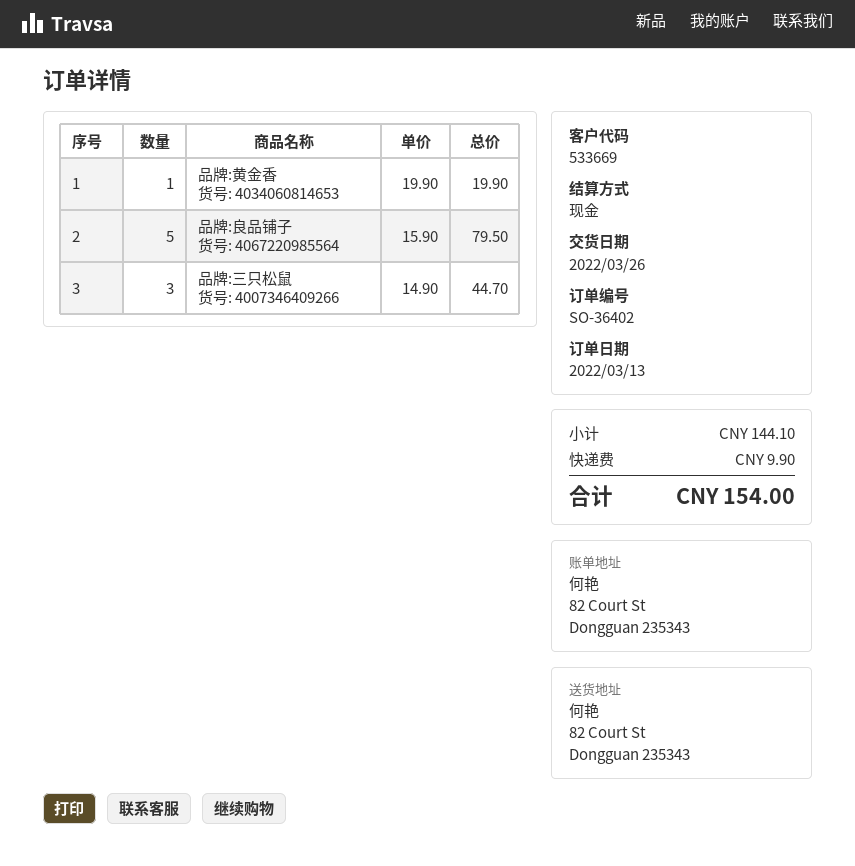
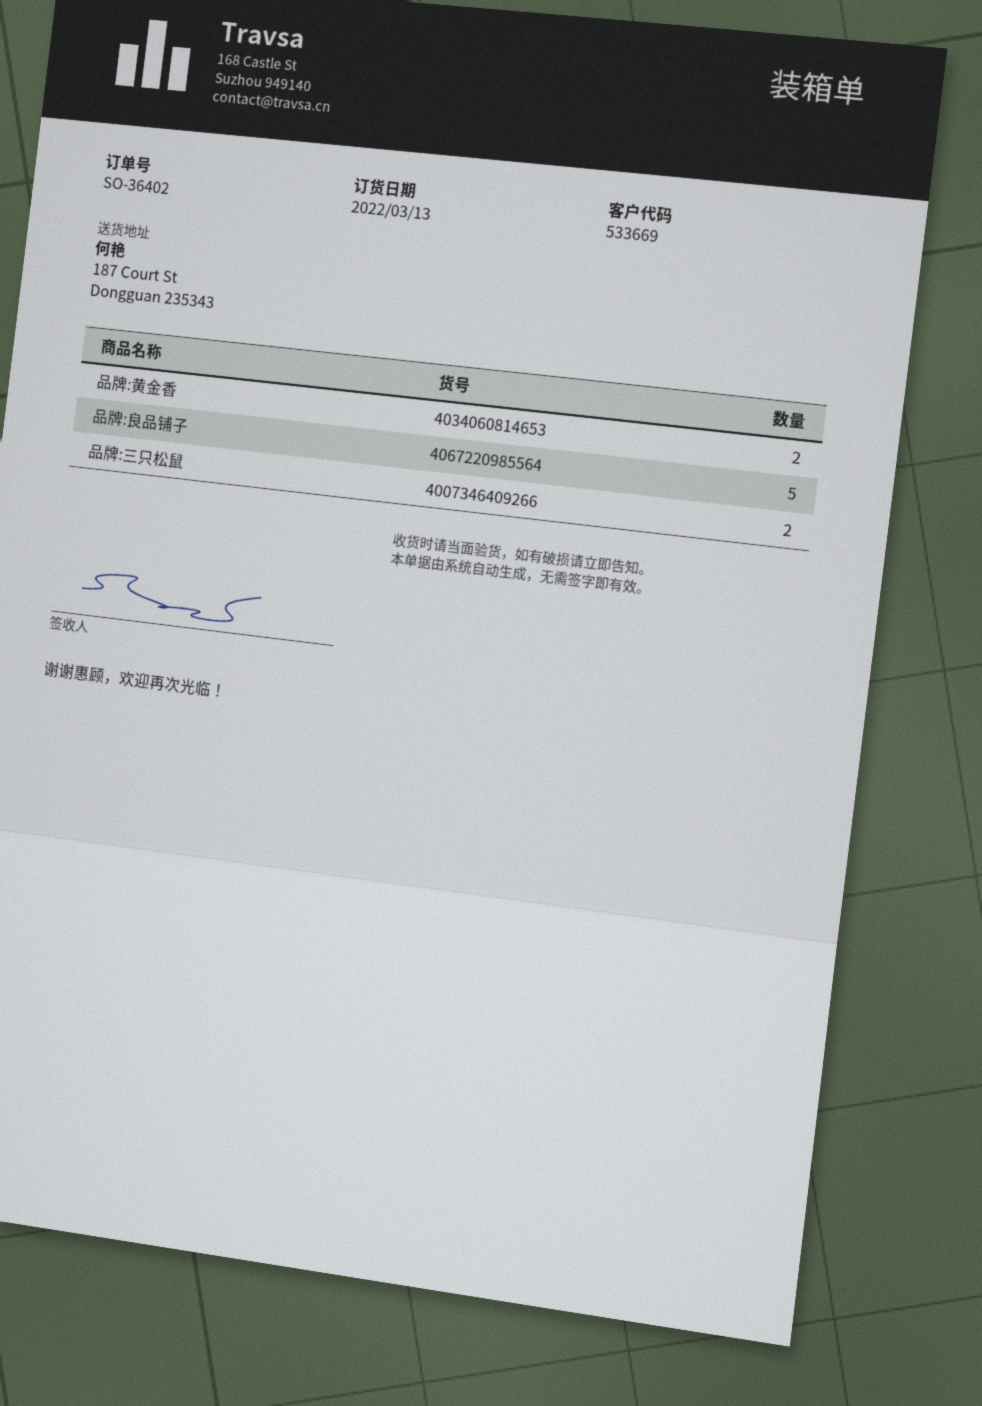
ship to: 82 Court St, Dongguan 235343 -> 187 Court St, Dongguan 235343
品牌:黄金香: 1 -> 2
品牌:三只松鼠: 3 -> 2

